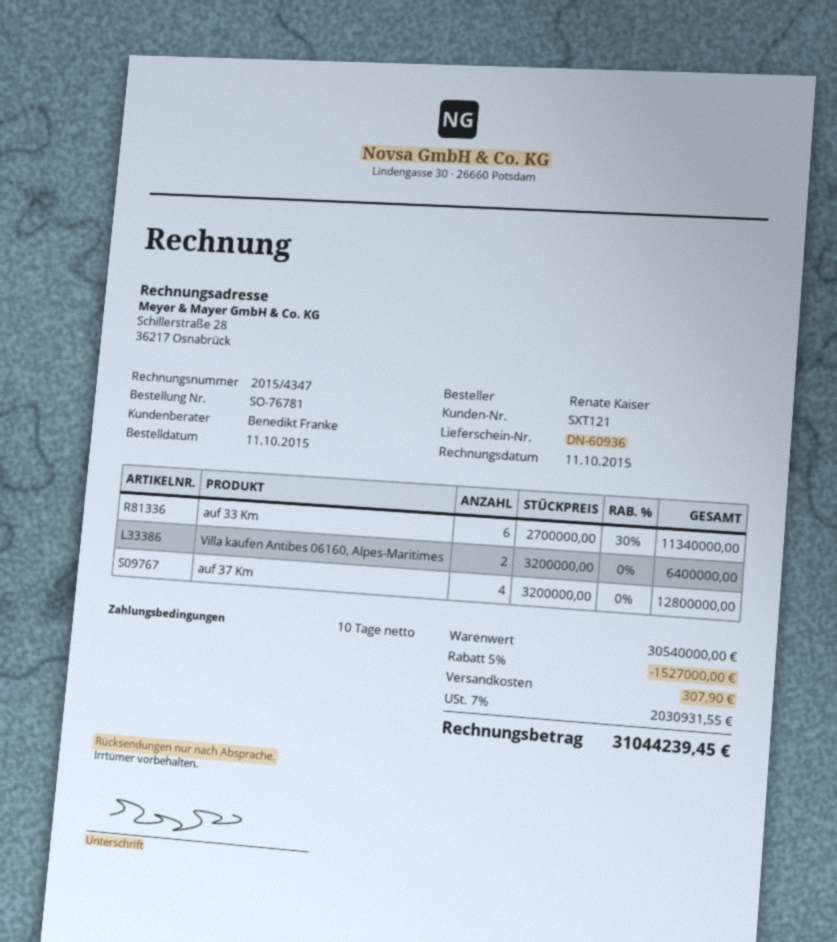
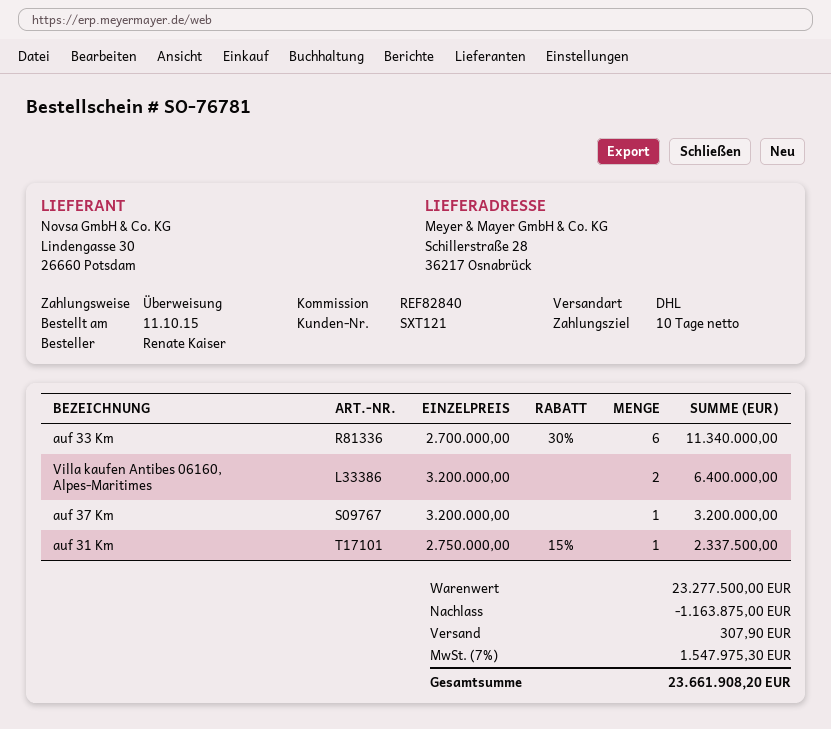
auf 37 Km: 4 x 3200000.00 = 12800000.00 -> 1 x 3200000.00 = 3200000.00
auf 31 Km: none -> 1 x 2750000.00 - 15% = 2337500.00
subtotal: 30540000.00 -> 23277500.00
discount: 1527000.00 -> 1163875.00
tax: 7% = 2030931.55 -> 7% = 1547975.30
total: 31044239.45 -> 23661908.20

